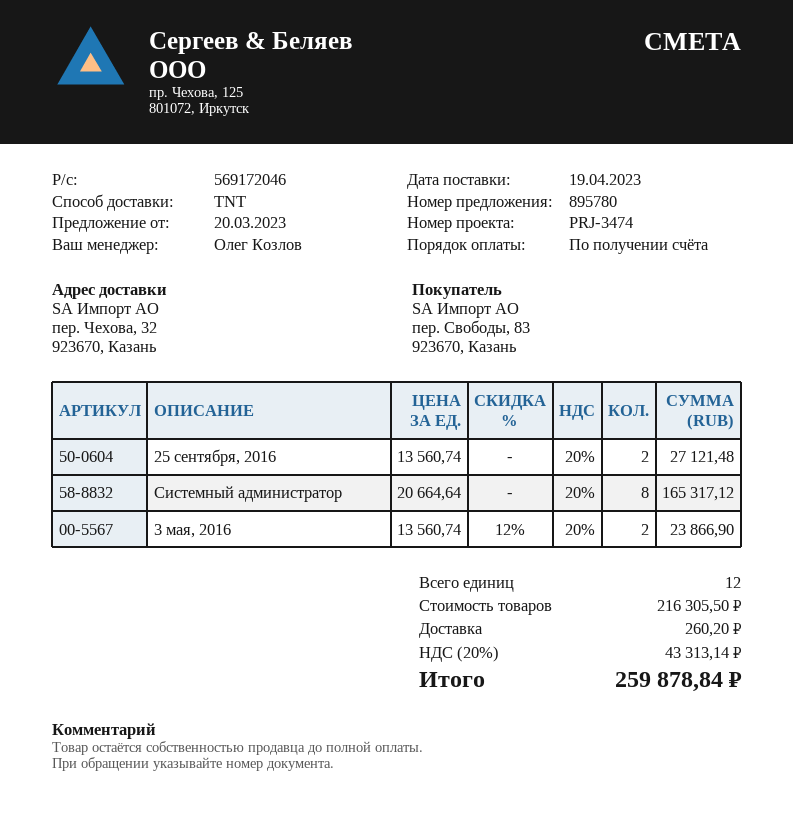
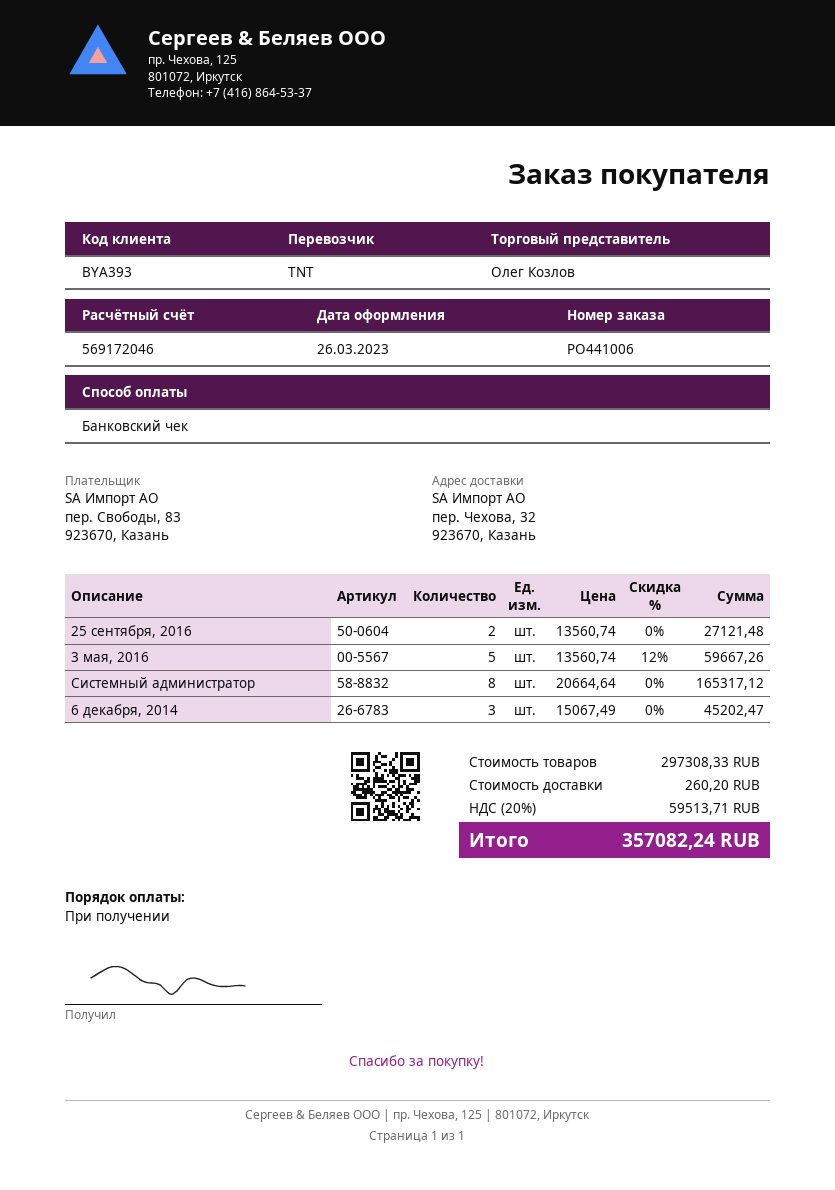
3 мая, 2016: 2 x 13560.74 - 12% = 23866.90 -> 5 x 13560.74 - 12% = 59667.26
6 декабря, 2014: none -> 3 x 15067.49 = 45202.47
subtotal: 216305.50 -> 297308.33
tax: 20% = 43313.14 -> 20% = 59513.71
total: 259878.84 -> 357082.24

